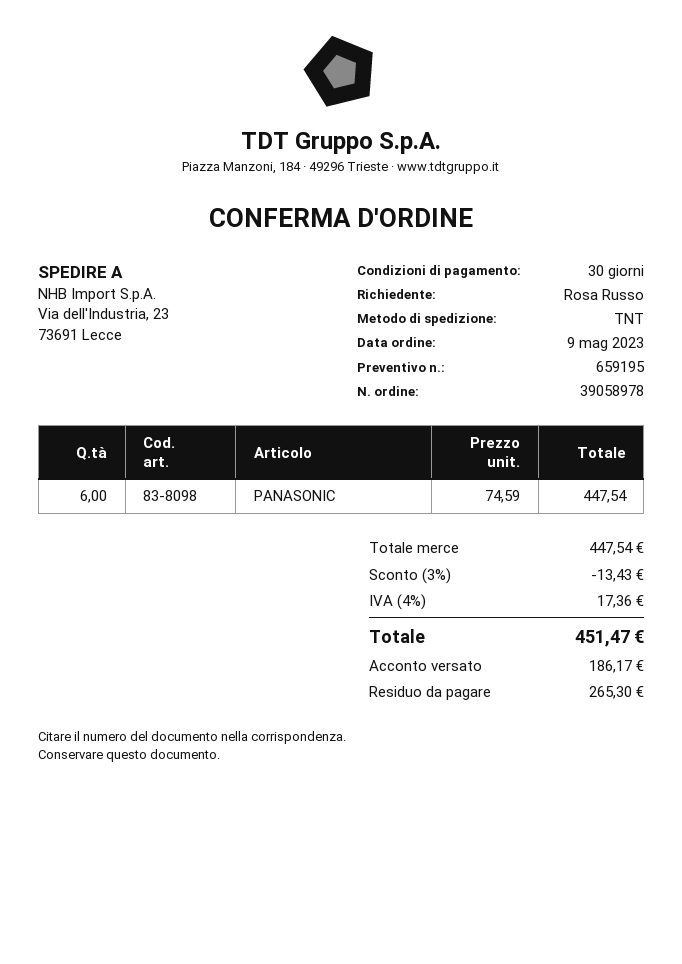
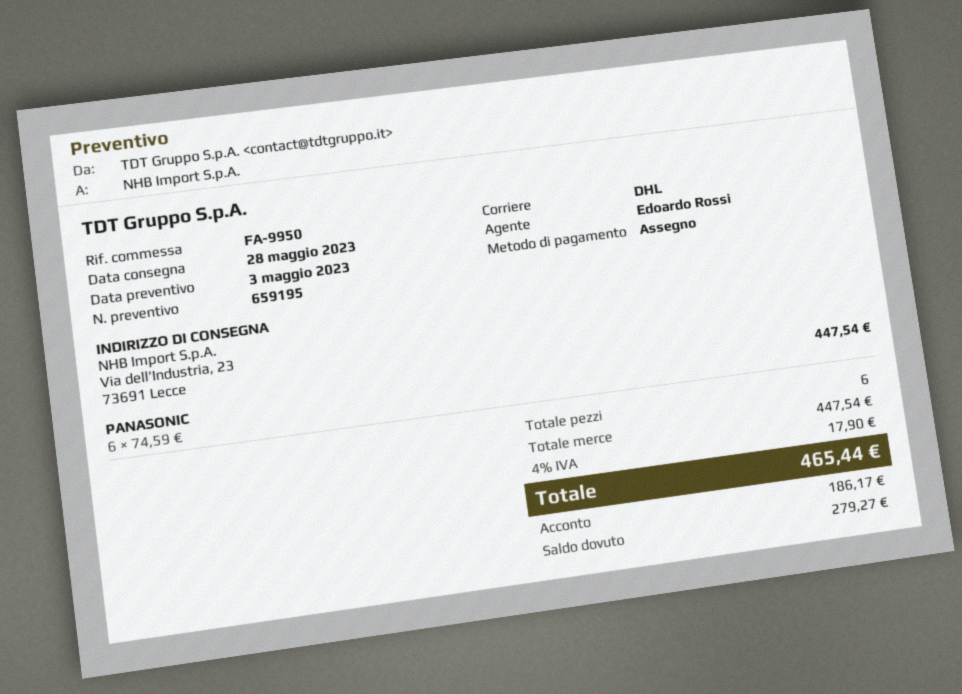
shipping method: TNT -> DHL
discount: 3% = 13.43 -> none
tax: 4% = 17.36 -> 4% = 17.90
total: 451.47 -> 465.44
balance: 265.30 -> 279.27

